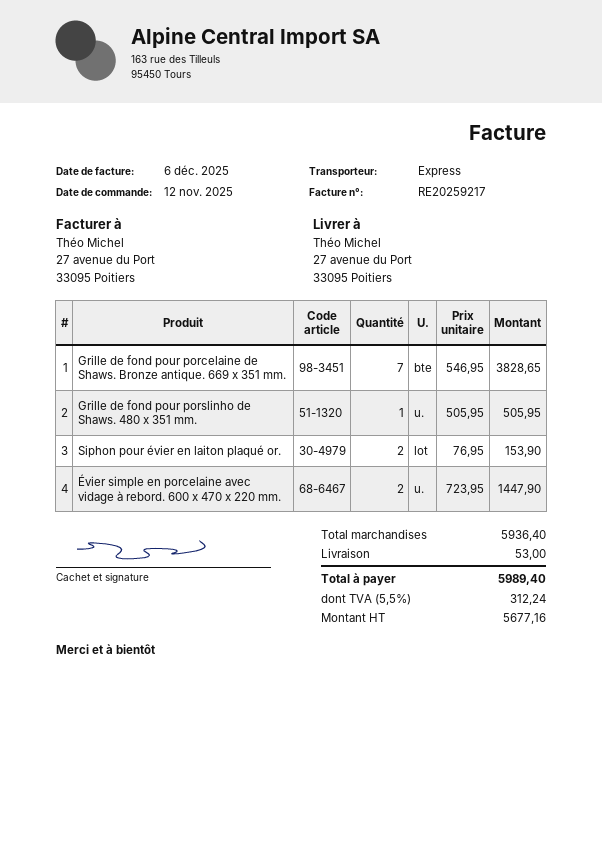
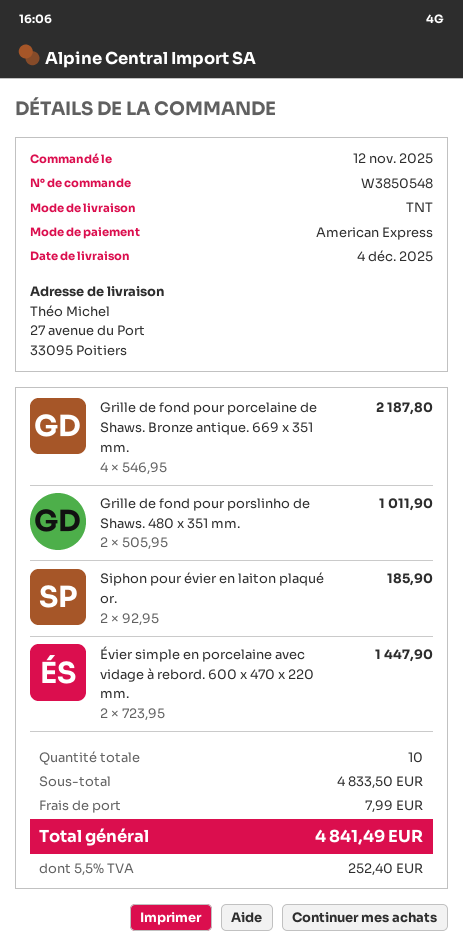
shipping method: express -> TNT
Grille de fond pour porcelaine de Shaws. Bronze antique. 669 x 351 mm.: 7 x 546.95 = 3828.65 -> 4 x 546.95 = 2187.80
Grille de fond pour porslinho de Shaws. 480 x 351 mm.: 1 x 505.95 = 505.95 -> 2 x 505.95 = 1011.90
Siphon pour évier en laiton plaqué or.: 2 x 76.95 = 153.90 -> 2 x 92.95 = 185.90
subtotal: 5936.40 -> 4833.50
shipping: 53.00 -> 7.99
tax: 5.5% = 312.24 -> 5.5% = 252.40
total: 5989.40 -> 4841.49

